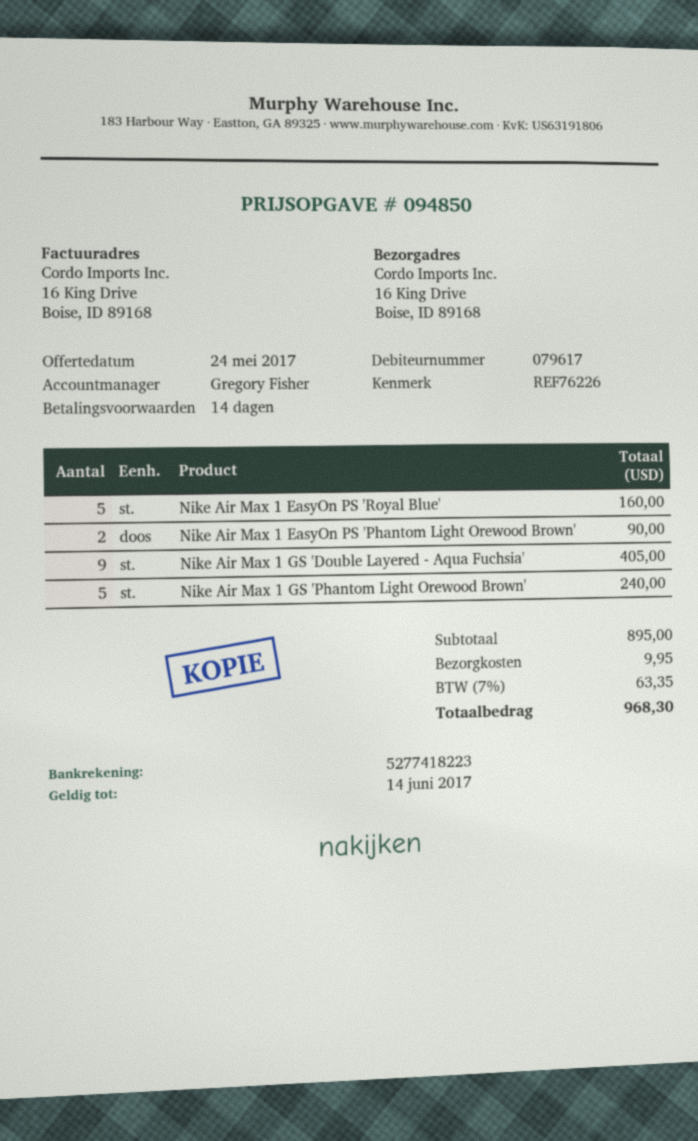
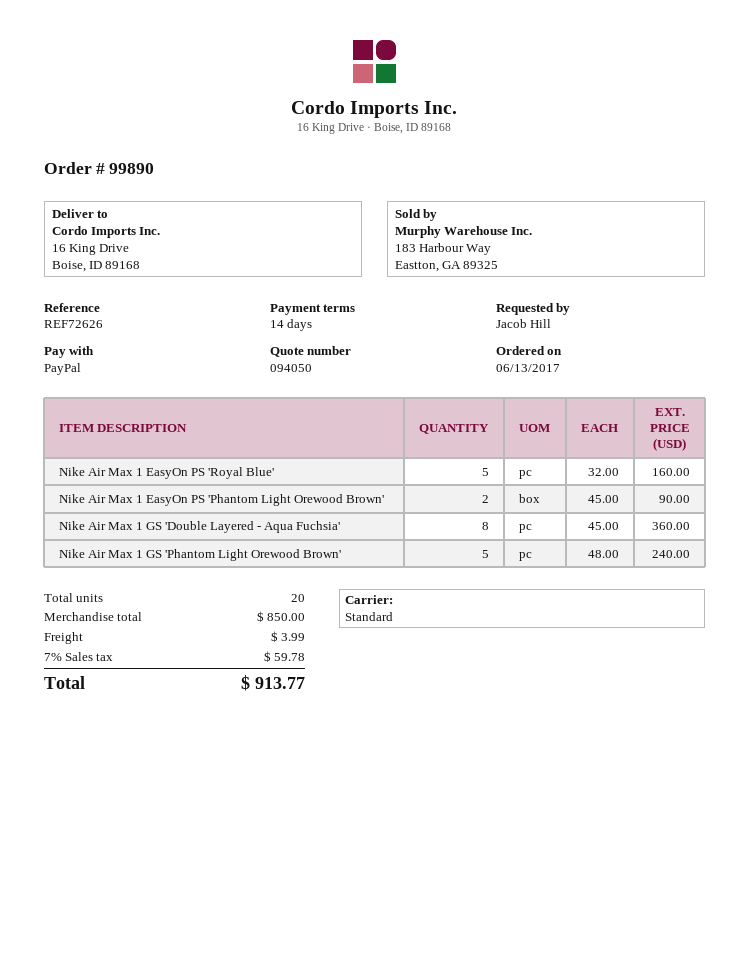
quote number: 094850 -> 094050
reference: REF76226 -> REF72626
Nike Air Max 1 GS 'Double Layered - Aqua Fuchsia': 9 for 405.00 -> 8 for 360.00
subtotal: 895.00 -> 850.00
shipping: 9.95 -> 3.99
tax: 7% = 63.35 -> 7% = 59.78
total: 968.30 -> 913.77

